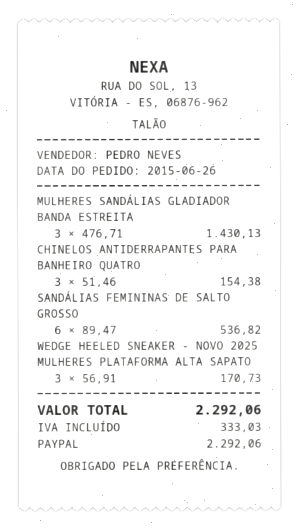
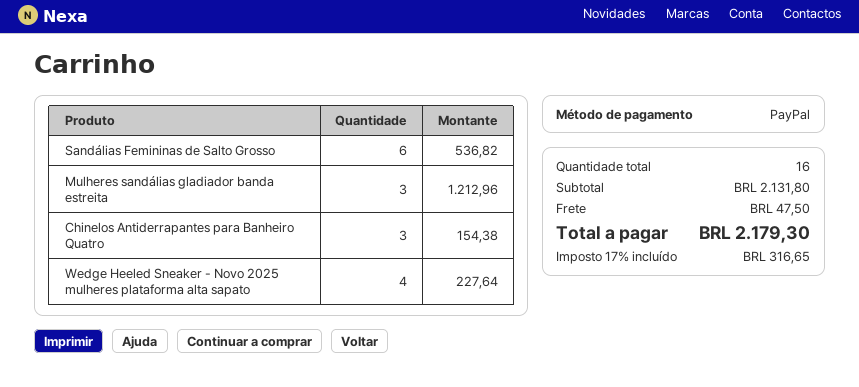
MULHERES SANDÁLIAS GLADIADOR BANDA ESTREITA: 3 for 1430.13 -> 3 for 1212.96
WEDGE HEELED SNEAKER - NOVO 2025 MULHERES PLATAFORMA ALTA SAPATO: 3 for 170.73 -> 4 for 227.64
shipping: none -> 47.50
tax: 333.03 -> 316.65
total: 2292.06 -> 2179.30

